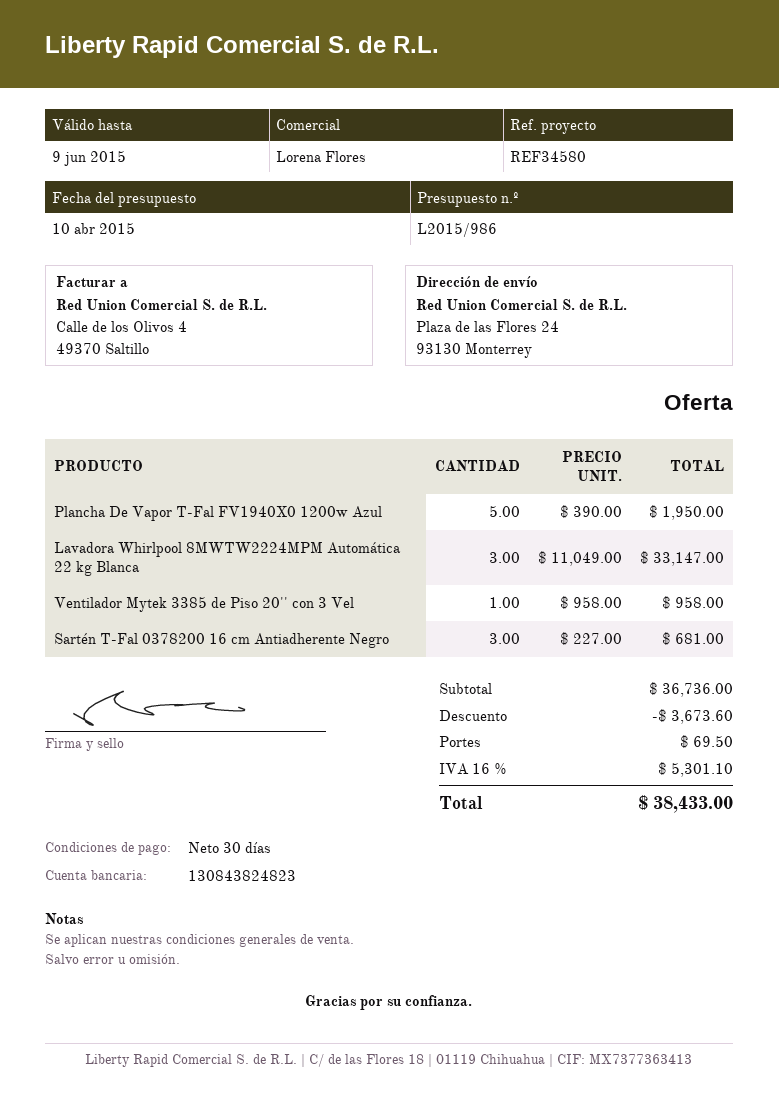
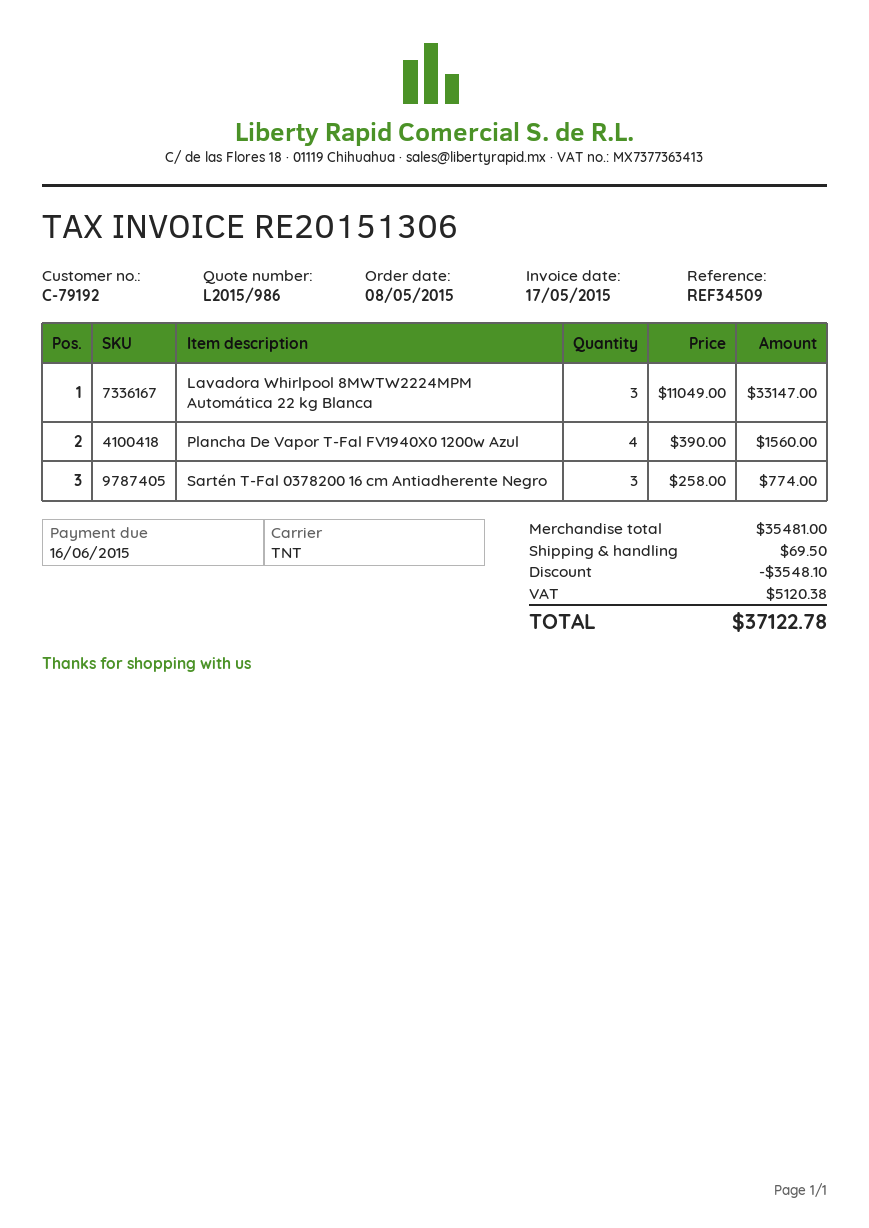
reference: REF34580 -> REF34509
Plancha De Vapor T-Fal FV1940X0 1200w Azul: 5 x 390.00 = 1950.00 -> 4 x 390.00 = 1560.00
Ventilador Mytek 3385 de Piso 20'' con 3 Vel: 1 x 958.00 = 958.00 -> none
Sartén T-Fal 0378200 16 cm Antiadherente Negro: 3 x 227.00 = 681.00 -> 3 x 258.00 = 774.00
subtotal: 36736.00 -> 35481.00
discount: 3673.60 -> 3548.10
tax: 5301.10 -> 5120.38
total: 38433.00 -> 37122.78

